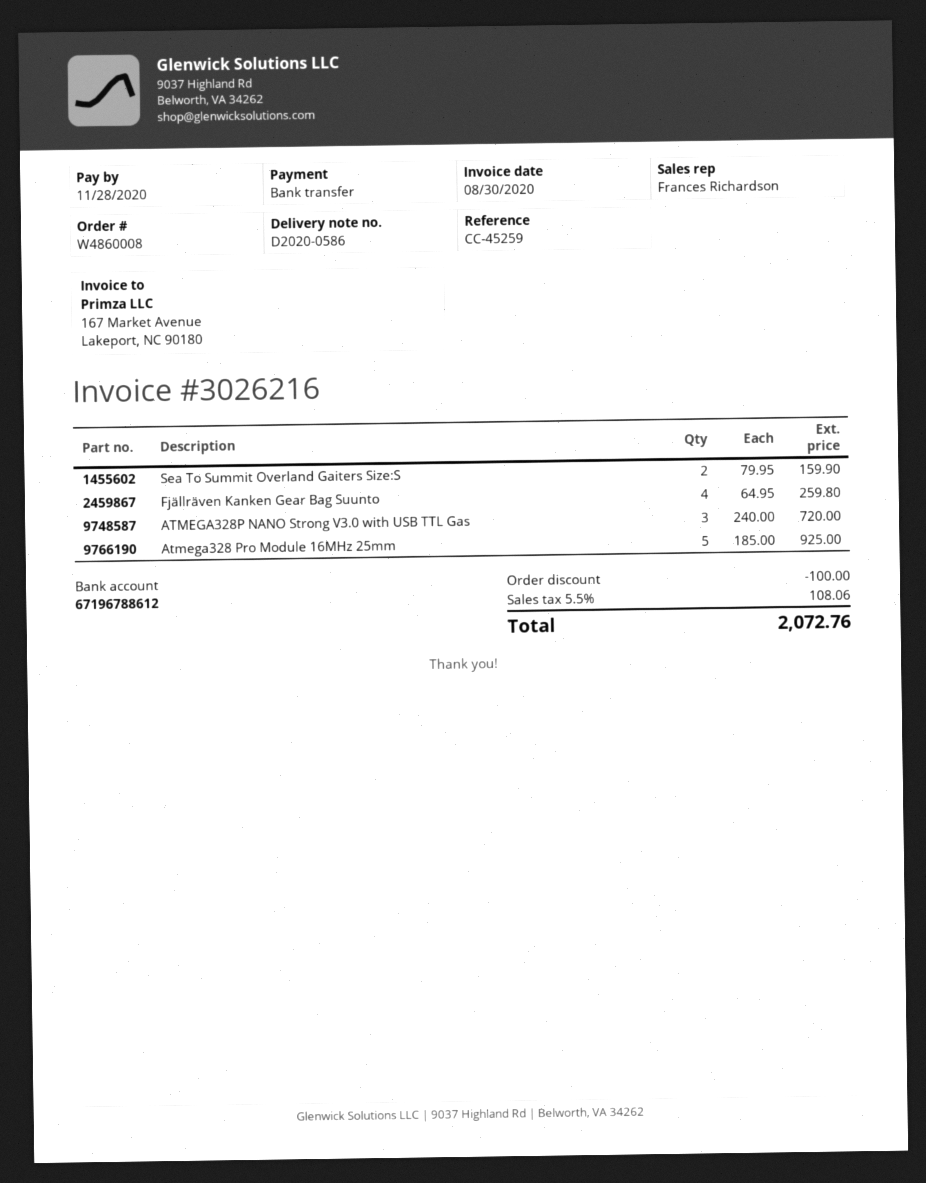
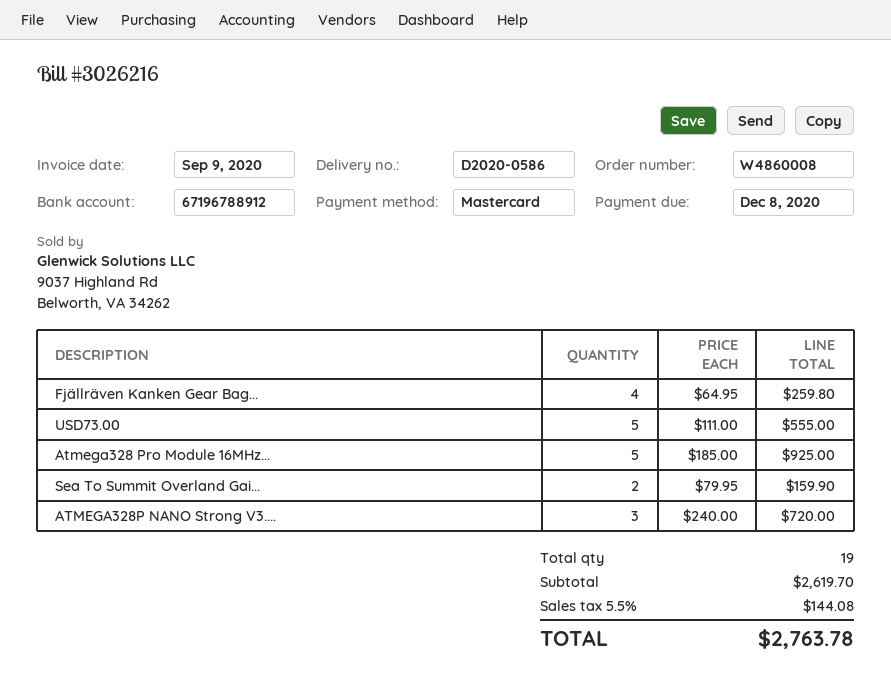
invoice date: 2020-08-30 -> 2020-09-09
due date: 2020-11-28 -> 2020-12-08
payment method: bank transfer -> Mastercard
bank account: 67196788612 -> 67196788912
USD73.00: none -> 5 x 111.00 = 555.00
discount: 100.00 -> none
tax: 5.5% = 108.06 -> 5.5% = 144.08
total: 2072.76 -> 2763.78

